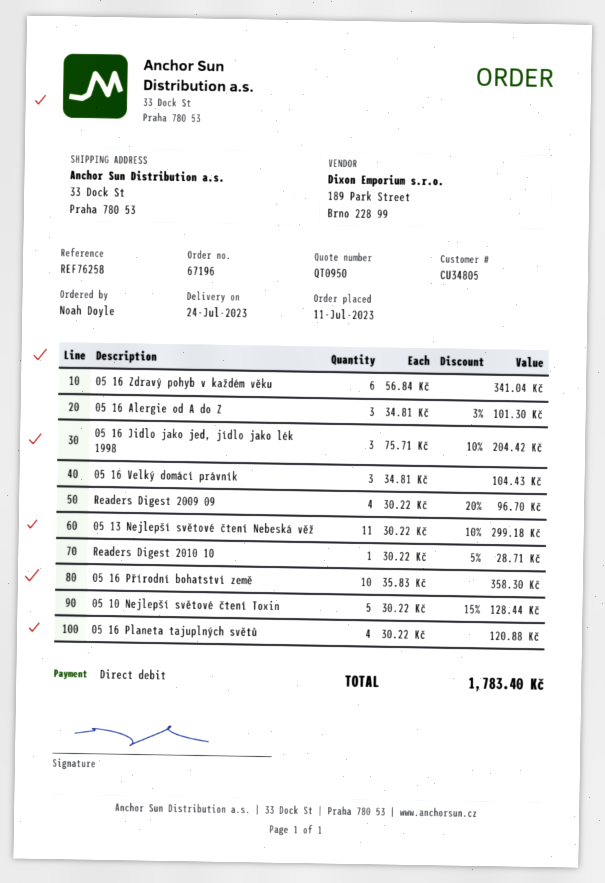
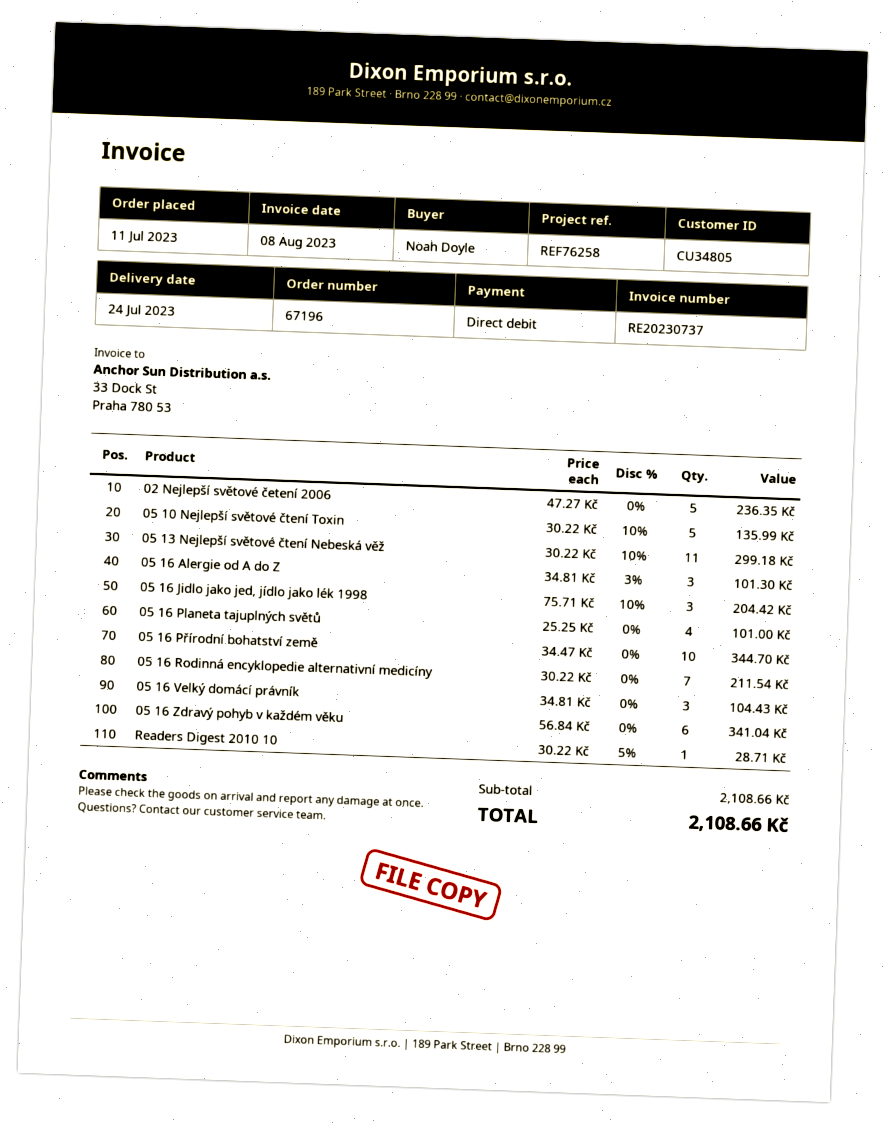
Readers Digest 2009 09: 4 x 30.22 - 20% = 96.70 -> none
05 16 Přírodní bohatství země: 10 x 35.83 = 358.30 -> 10 x 34.47 = 344.70
05 10 Nejlepší světové čtení Toxin: 5 x 30.22 - 15% = 128.44 -> 5 x 30.22 - 10% = 135.99
05 16 Planeta tajuplných světů: 4 x 30.22 = 120.88 -> 4 x 25.25 = 101.00
02 Nejlepší světové četení 2006: none -> 5 x 47.27 = 236.35
05 16 Rodinná encyklopedie alternativní medicíny: none -> 7 x 30.22 = 211.54
total: 1783.40 -> 2108.66

